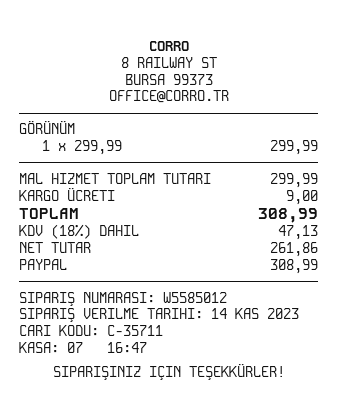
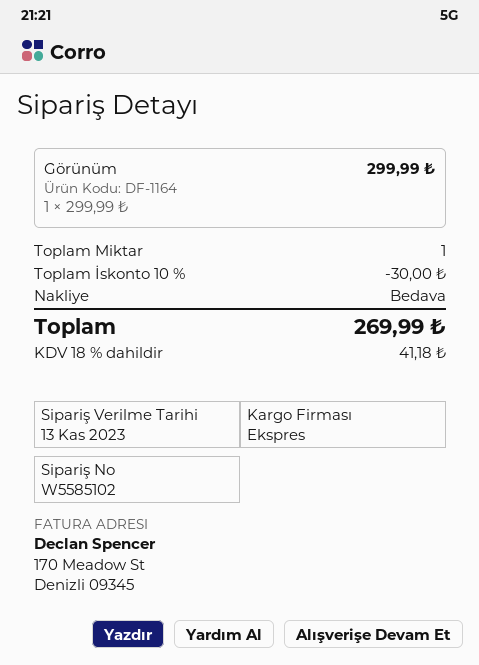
order number: W5585012 -> W5585102
order date: 2023-11-14 -> 2023-11-13
discount: none -> 10% = 30.00
shipping: 9.00 -> 0.00
tax: 18% = 47.13 -> 18% = 41.18
total: 308.99 -> 269.99

